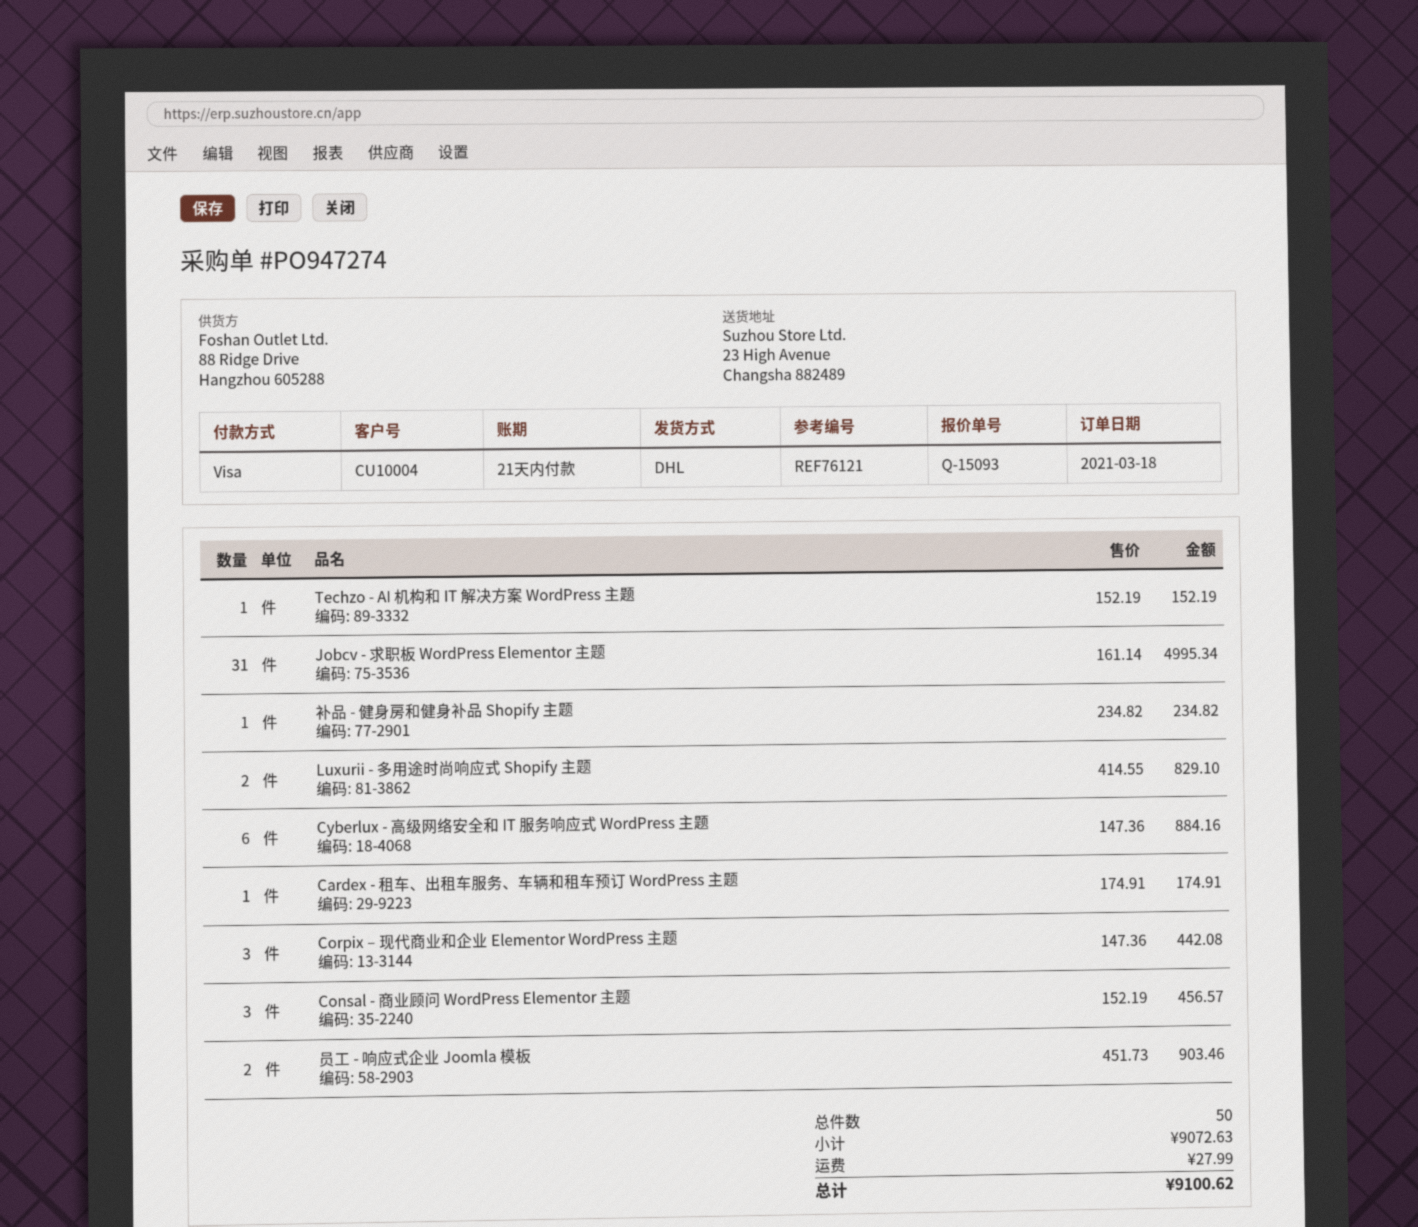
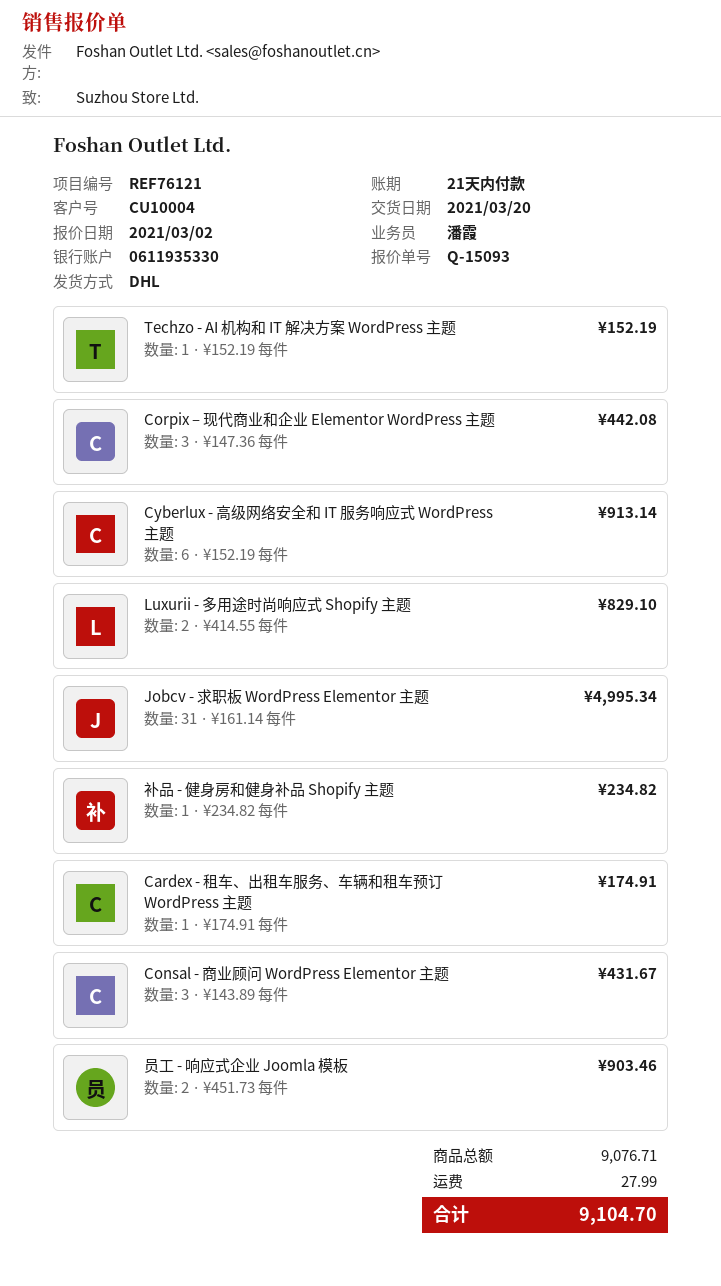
Cyberlux - 高级网络安全和 IT 服务响应式 WordPress 主题: 6 x 147.36 = 884.16 -> 6 x 152.19 = 913.14
Consal - 商业顾问 WordPress Elementor 主题: 3 x 152.19 = 456.57 -> 3 x 143.89 = 431.67
subtotal: 9072.63 -> 9076.71
total: 9100.62 -> 9104.70

